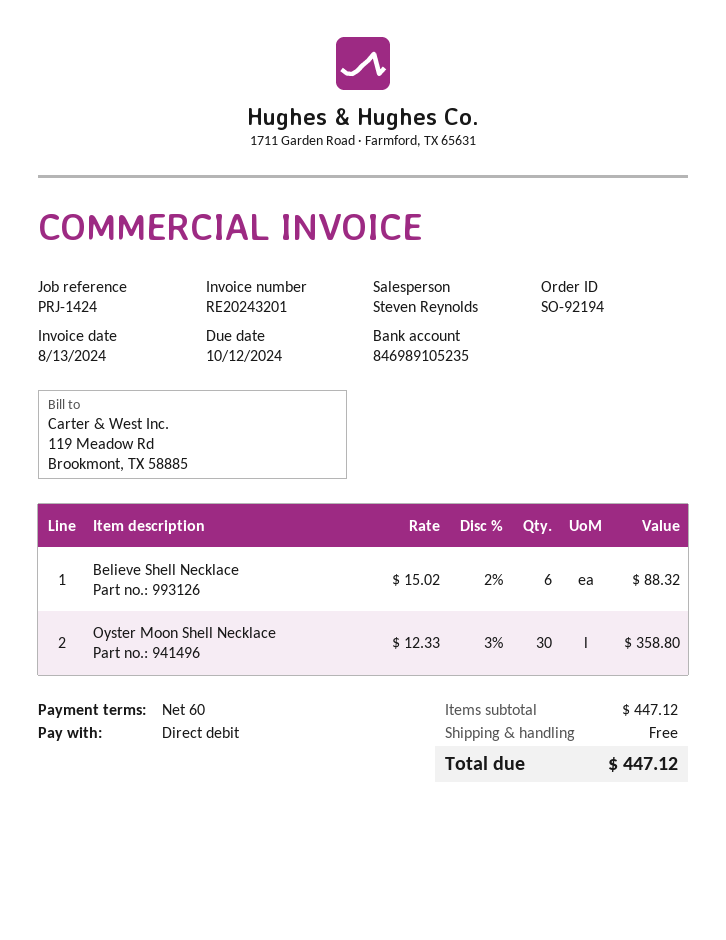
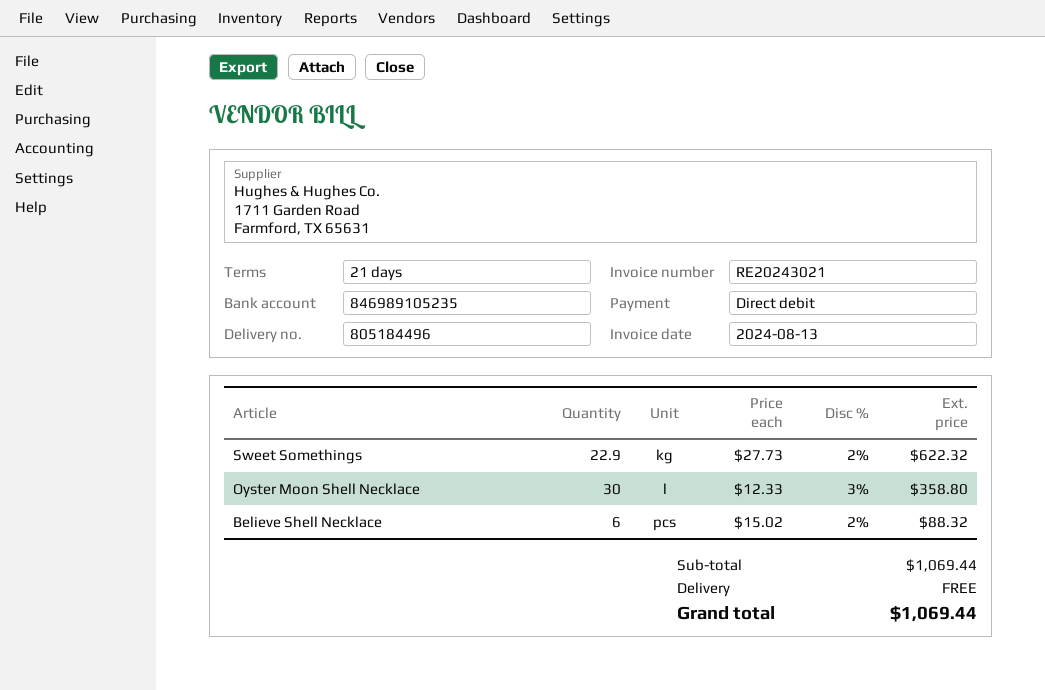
invoice number: RE20243201 -> RE20243021
payment terms: 60 days -> 21 days
Sweet Somethings: none -> 22.9 x 27.73 - 2% = 622.32
subtotal: 447.12 -> 1069.44
total: 447.12 -> 1069.44

